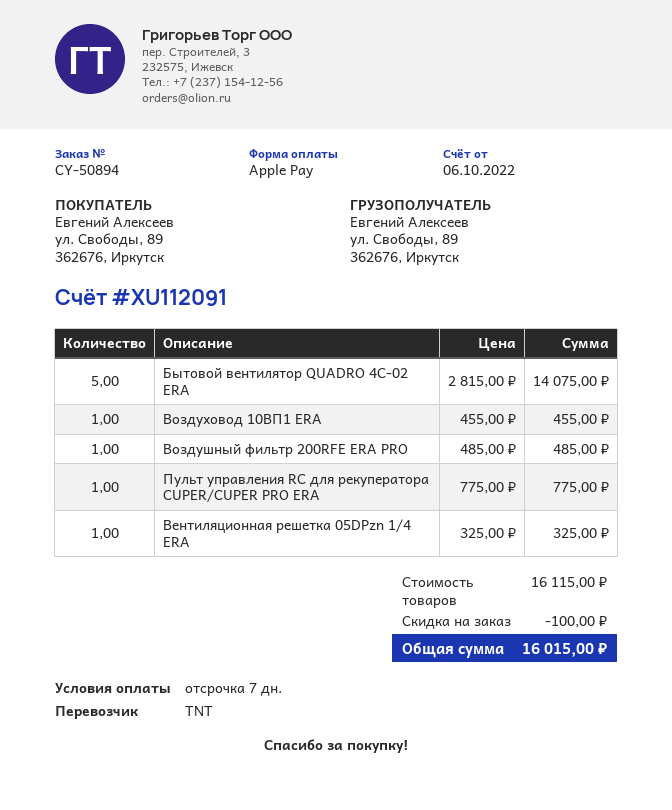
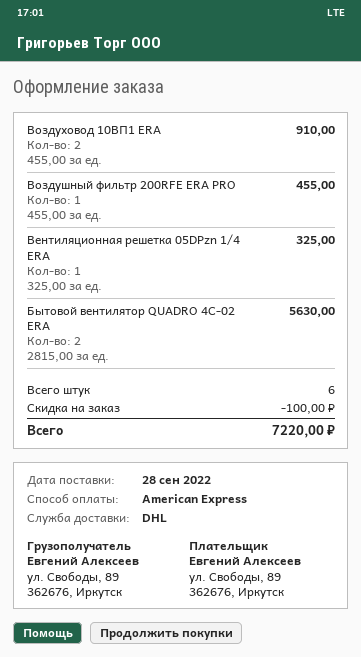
payment method: Apple Pay -> American Express
shipping method: TNT -> DHL
Бытовой вентилятор QUADRO 4C-02 ERA: 5 x 2815.00 = 14075.00 -> 2 x 2815.00 = 5630.00
Воздуховод 10ВП1 ERA: 1 x 455.00 = 455.00 -> 2 x 455.00 = 910.00
Воздушный фильтр 200RFE ERA PRO: 1 x 485.00 = 485.00 -> 1 x 455.00 = 455.00
Пульт управления RC для рекуператора CUPER/CUPER PRO ERA: 1 x 775.00 = 775.00 -> none
total: 16015.00 -> 7220.00

